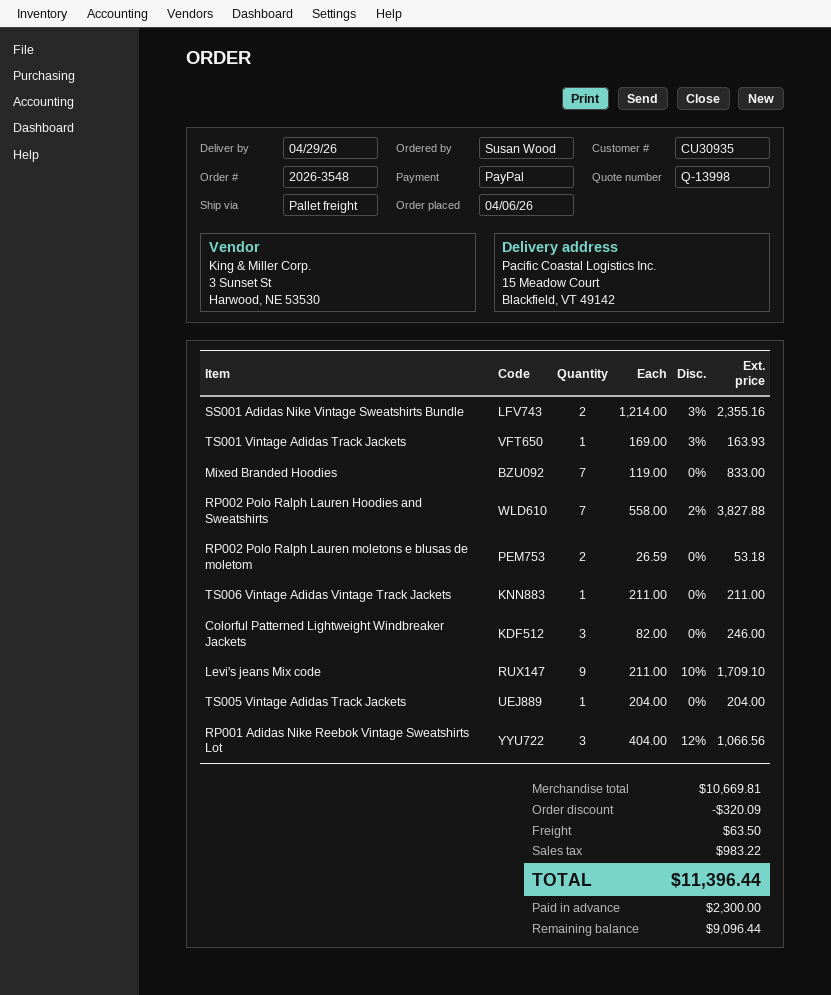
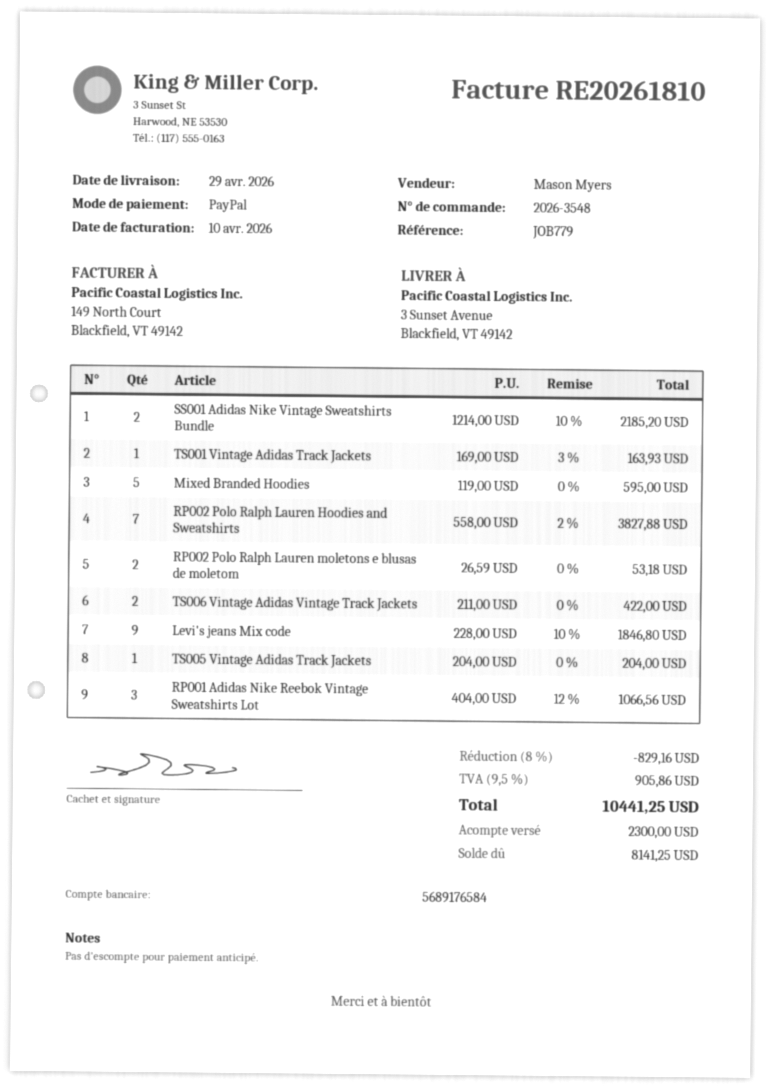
ship to: 15 Meadow Court, Blackfield, VT 49142 -> 3 Sunset Avenue, Blackfield, VT 49142
SS001 Adidas Nike Vintage Sweatshirts Bundle: 2 x 1214.00 - 3% = 2355.16 -> 2 x 1214.00 - 10% = 2185.20
Mixed Branded Hoodies: 7 x 119.00 = 833.00 -> 5 x 119.00 = 595.00
TS006 Vintage Adidas Vintage Track Jackets: 1 x 211.00 = 211.00 -> 2 x 211.00 = 422.00
Colorful Patterned Lightweight Windbreaker Jackets: 3 x 82.00 = 246.00 -> none
Levi's jeans Mix code: 9 x 211.00 - 10% = 1709.10 -> 9 x 228.00 - 10% = 1846.80
discount: 320.09 -> 829.16
shipping: 63.50 -> none
tax: 983.22 -> 905.86
total: 11396.44 -> 10441.25
balance: 9096.44 -> 8141.25

